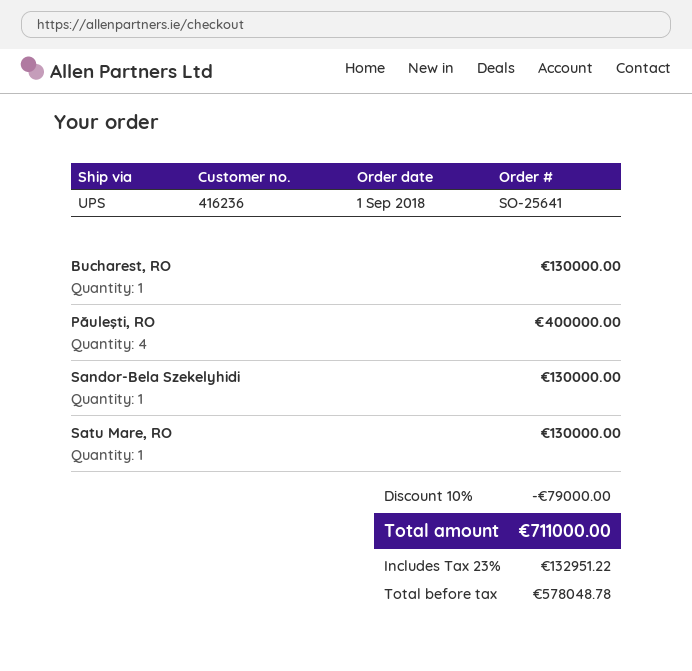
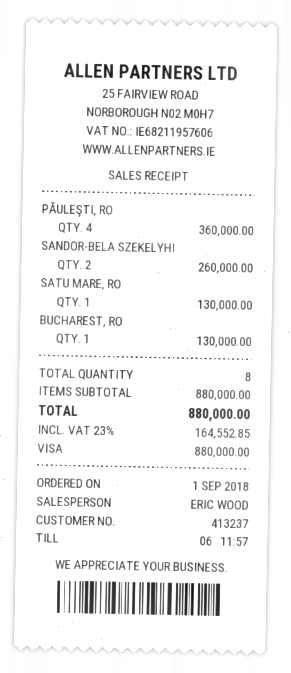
customer number: 416236 -> 413237
Păuleşti, RO: 4 for 400000.00 -> 4 for 360000.00
Sandor-Bela Szekelyhidi: 1 for 130000.00 -> 2 for 260000.00
discount: 10% = 79000.00 -> none
tax: 23% = 132951.22 -> 23% = 164552.85
total: 711000.00 -> 880000.00

